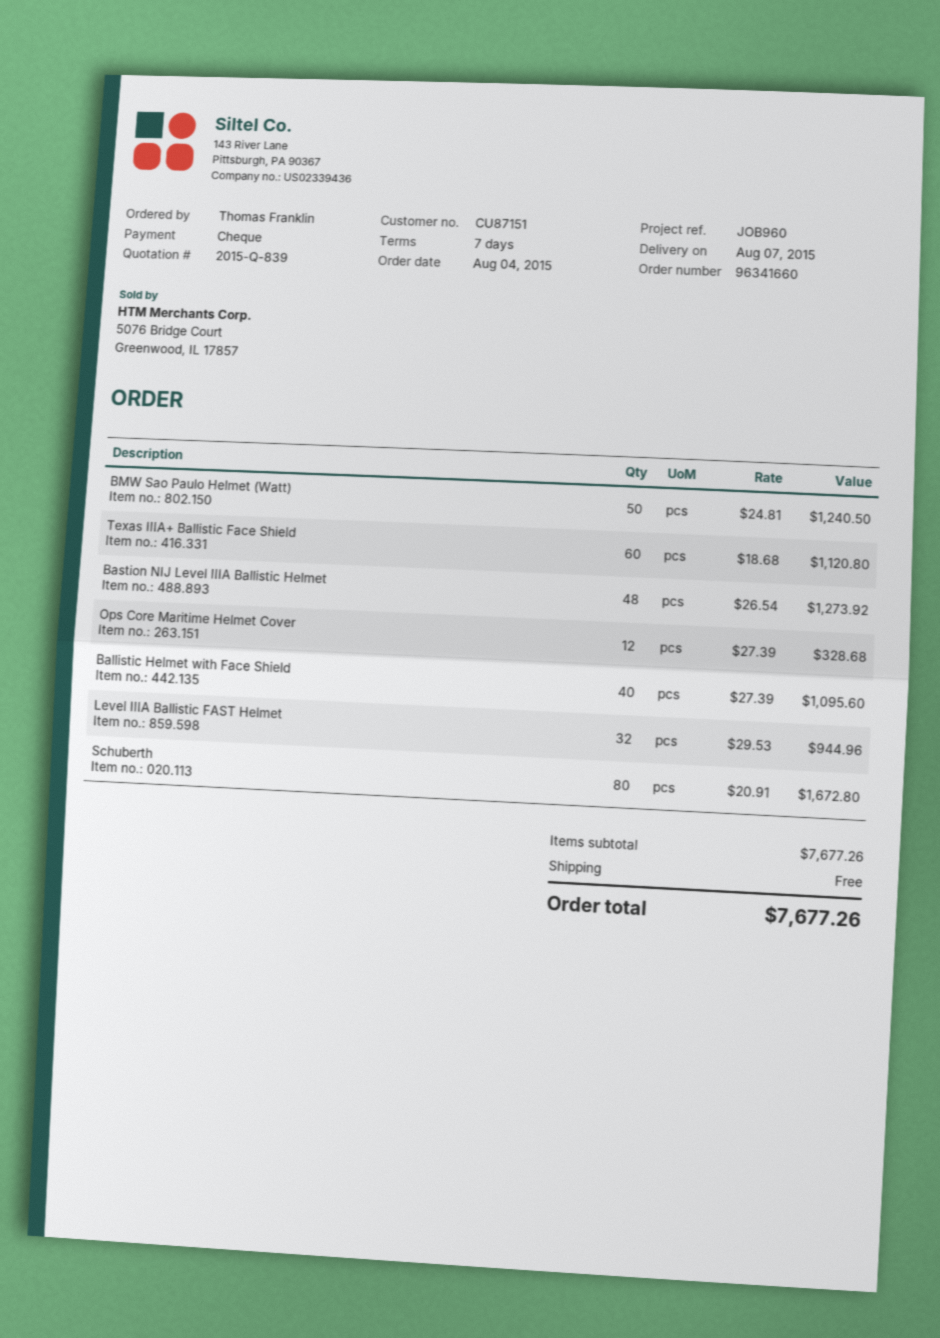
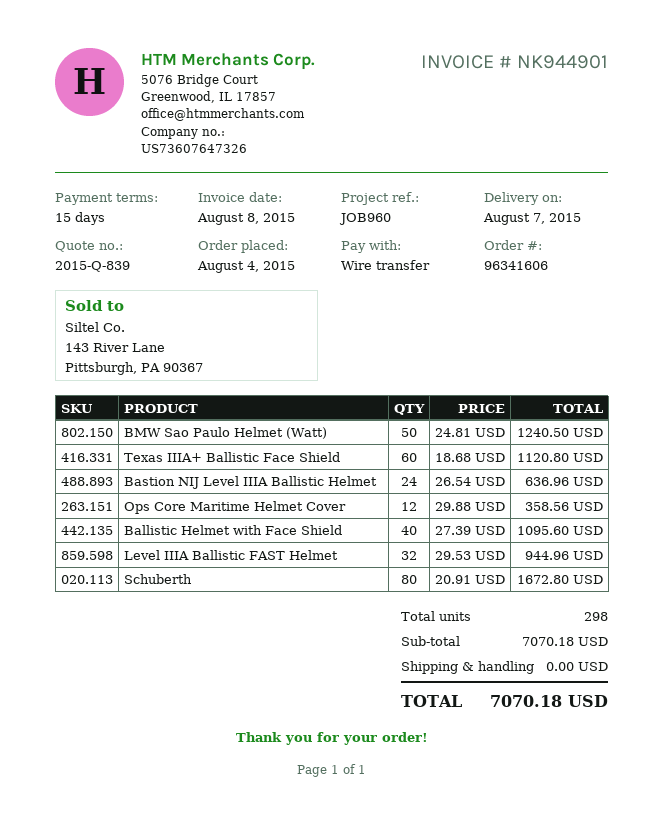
order number: 96341660 -> 96341606
payment terms: 7 days -> 15 days
payment method: cheque -> bank transfer
Bastion NIJ Level IIIA Ballistic Helmet: 48 x 26.54 = 1273.92 -> 24 x 26.54 = 636.96
Ops Core Maritime Helmet Cover: 12 x 27.39 = 328.68 -> 12 x 29.88 = 358.56
subtotal: 7677.26 -> 7070.18
total: 7677.26 -> 7070.18

